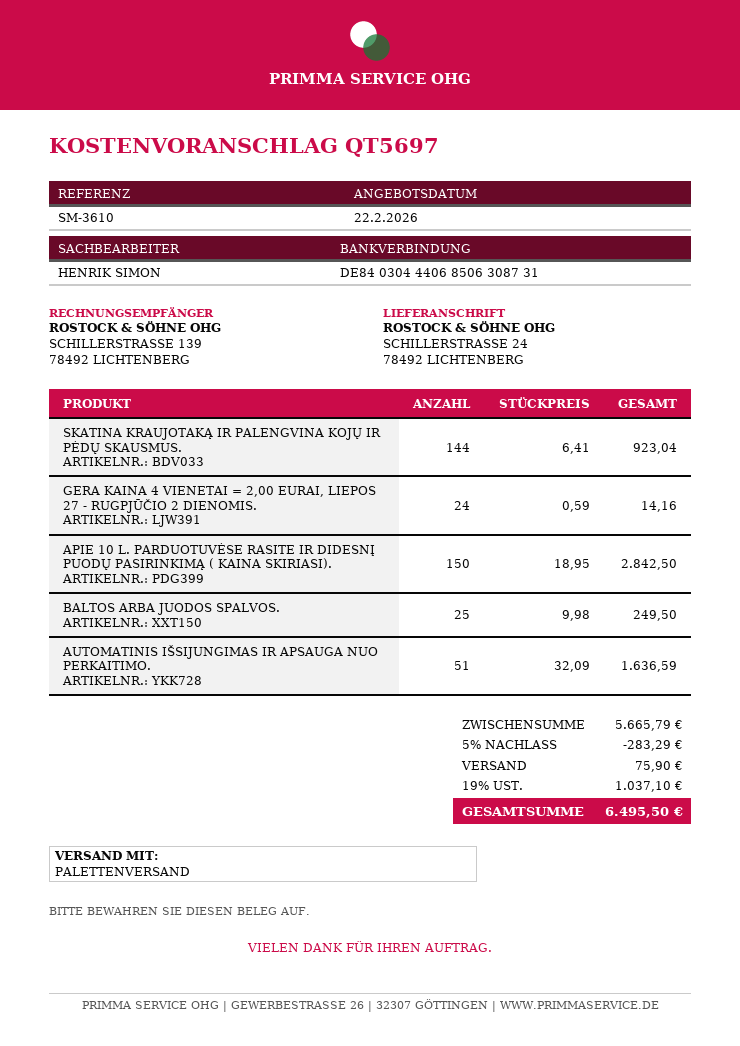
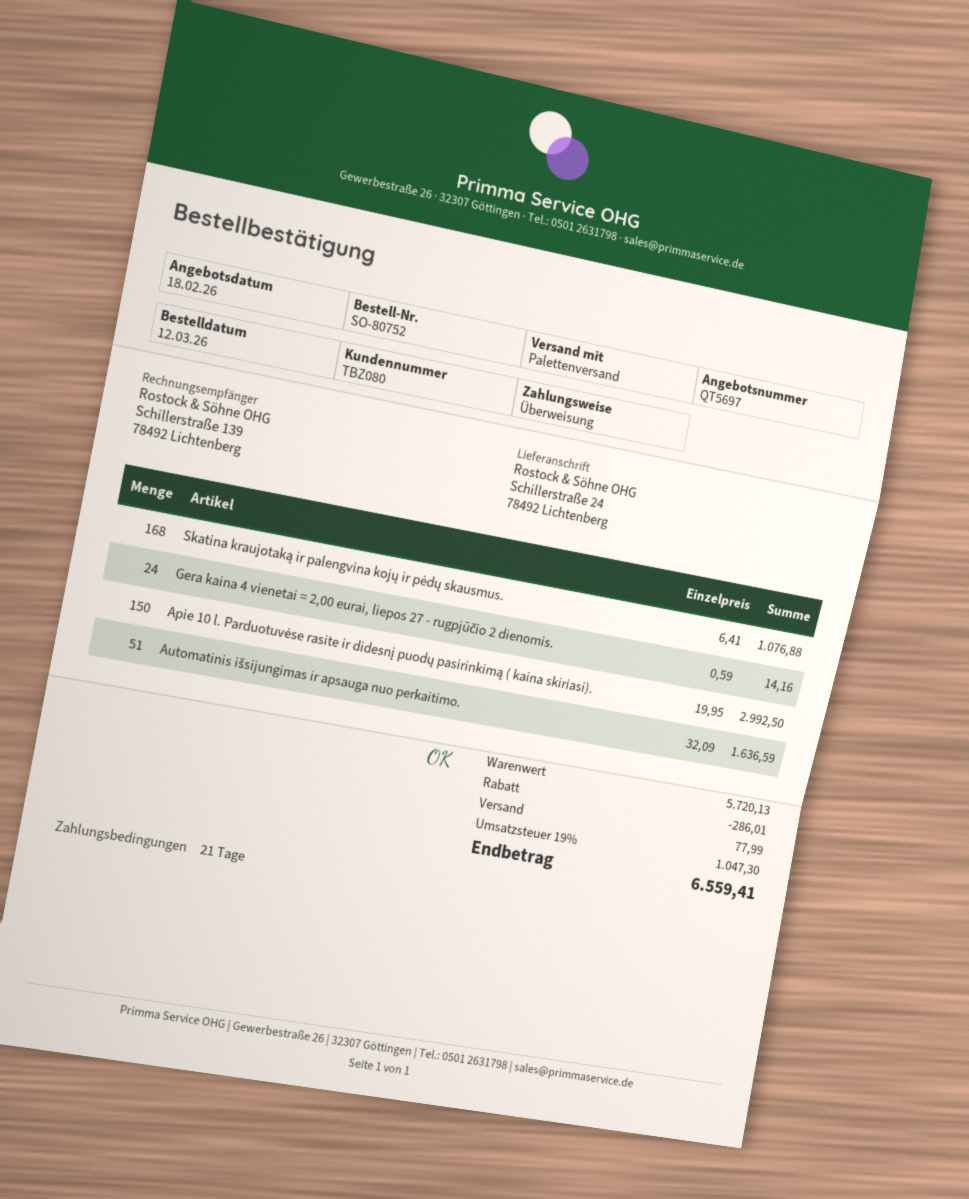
quote date: 2026-02-22 -> 2026-02-18
SKATINA KRAUJOTAKĄ IR PALENGVINA KOJŲ IR PĖDŲ SKAUSMUS.: 144 x 6.41 = 923.04 -> 168 x 6.41 = 1076.88
APIE 10 L. PARDUOTUVĖSE RASITE IR DIDESNĮ PUODŲ PASIRINKIMĄ ( KAINA SKIRIASI).: 150 x 18.95 = 2842.50 -> 150 x 19.95 = 2992.50
BALTOS ARBA JUODOS SPALVOS.: 25 x 9.98 = 249.50 -> none
subtotal: 5665.79 -> 5720.13
discount: 283.29 -> 286.01
shipping: 75.90 -> 77.99
tax: 19% = 1037.10 -> 19% = 1047.30
total: 6495.50 -> 6559.41

